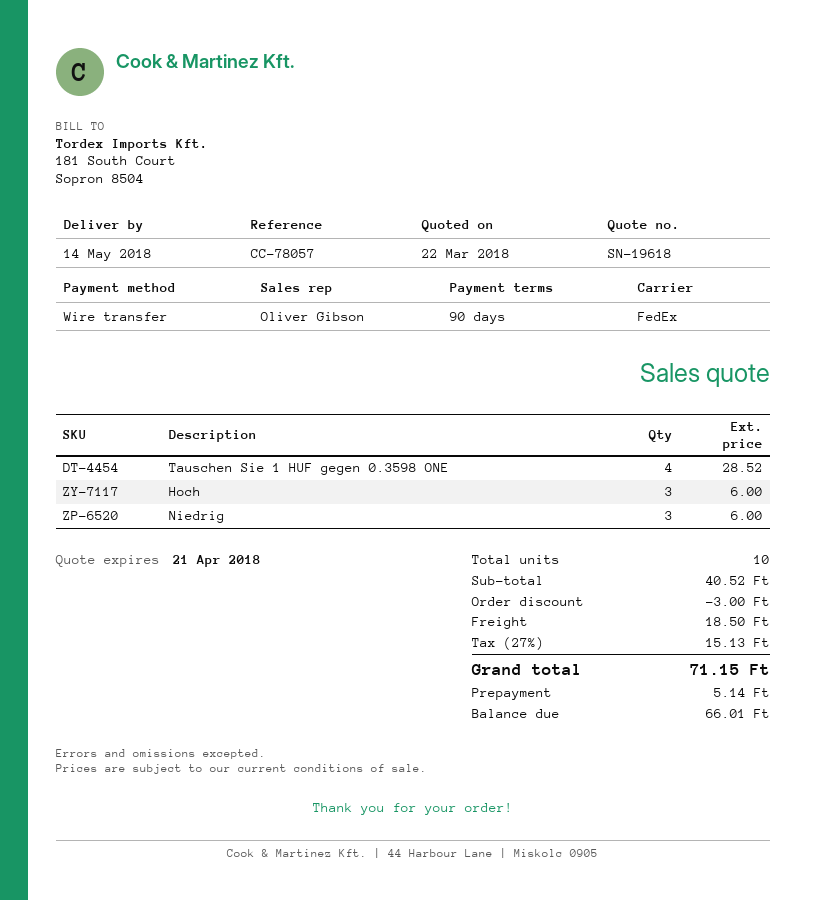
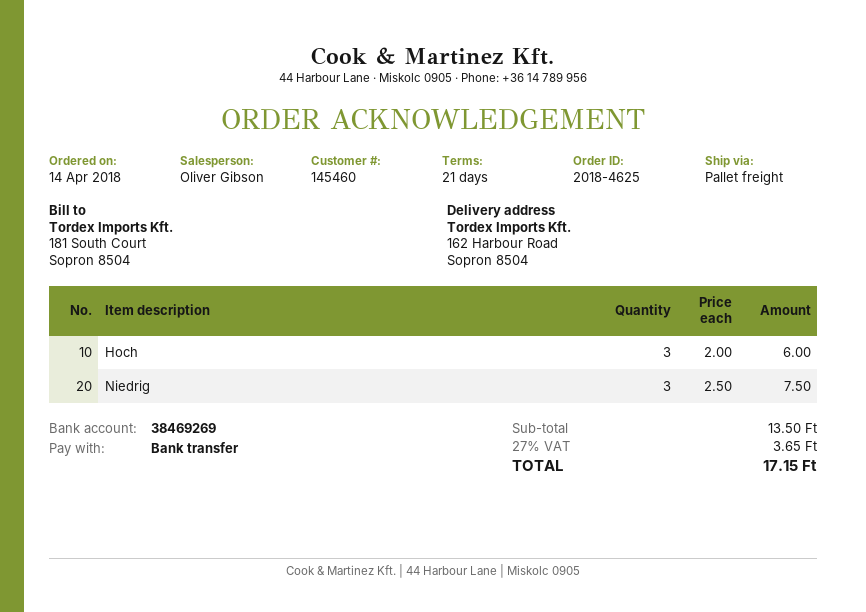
payment terms: 90 days -> 21 days
shipping method: FedEx -> pallet freight
Tauschen Sie 1 HUF gegen 0.3598 ONE: 4 for 28.52 -> none
Niedrig: 3 for 6.00 -> 3 for 7.50
subtotal: 40.52 -> 13.50
discount: 3.00 -> none
shipping: 18.50 -> none
tax: 27% = 15.13 -> 27% = 3.65
total: 71.15 -> 17.15

